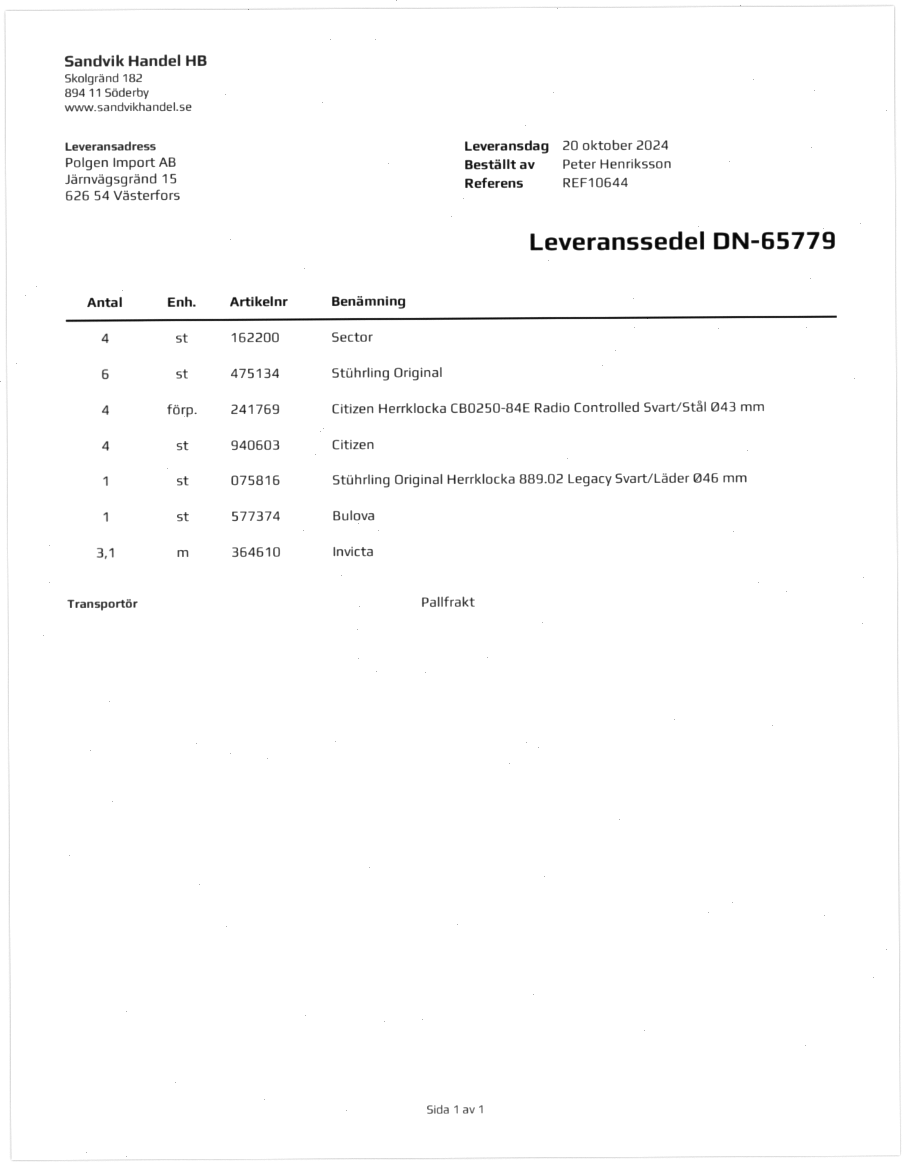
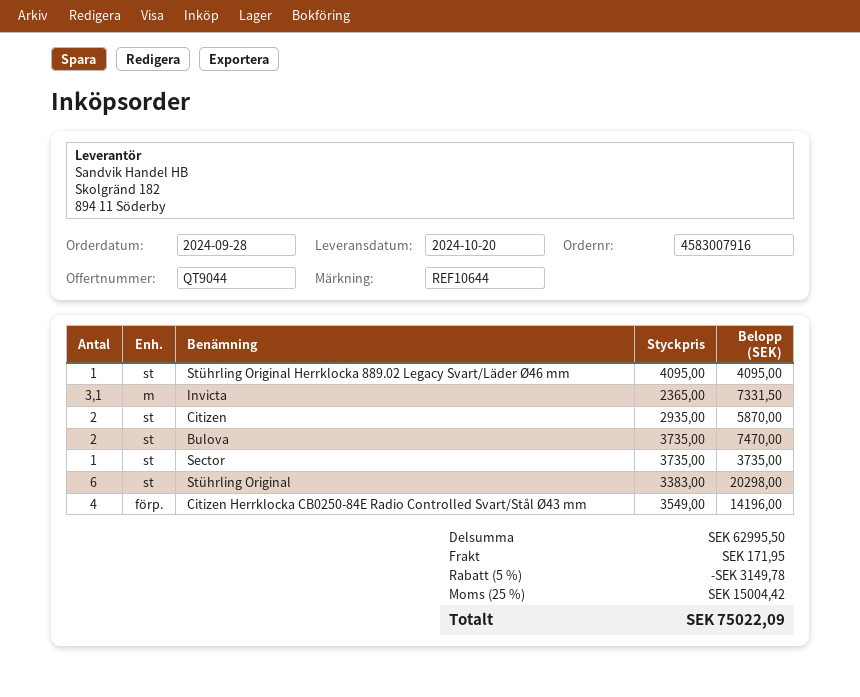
Sector: 4 -> 1
Citizen: 4 -> 2
Bulova: 1 -> 2

